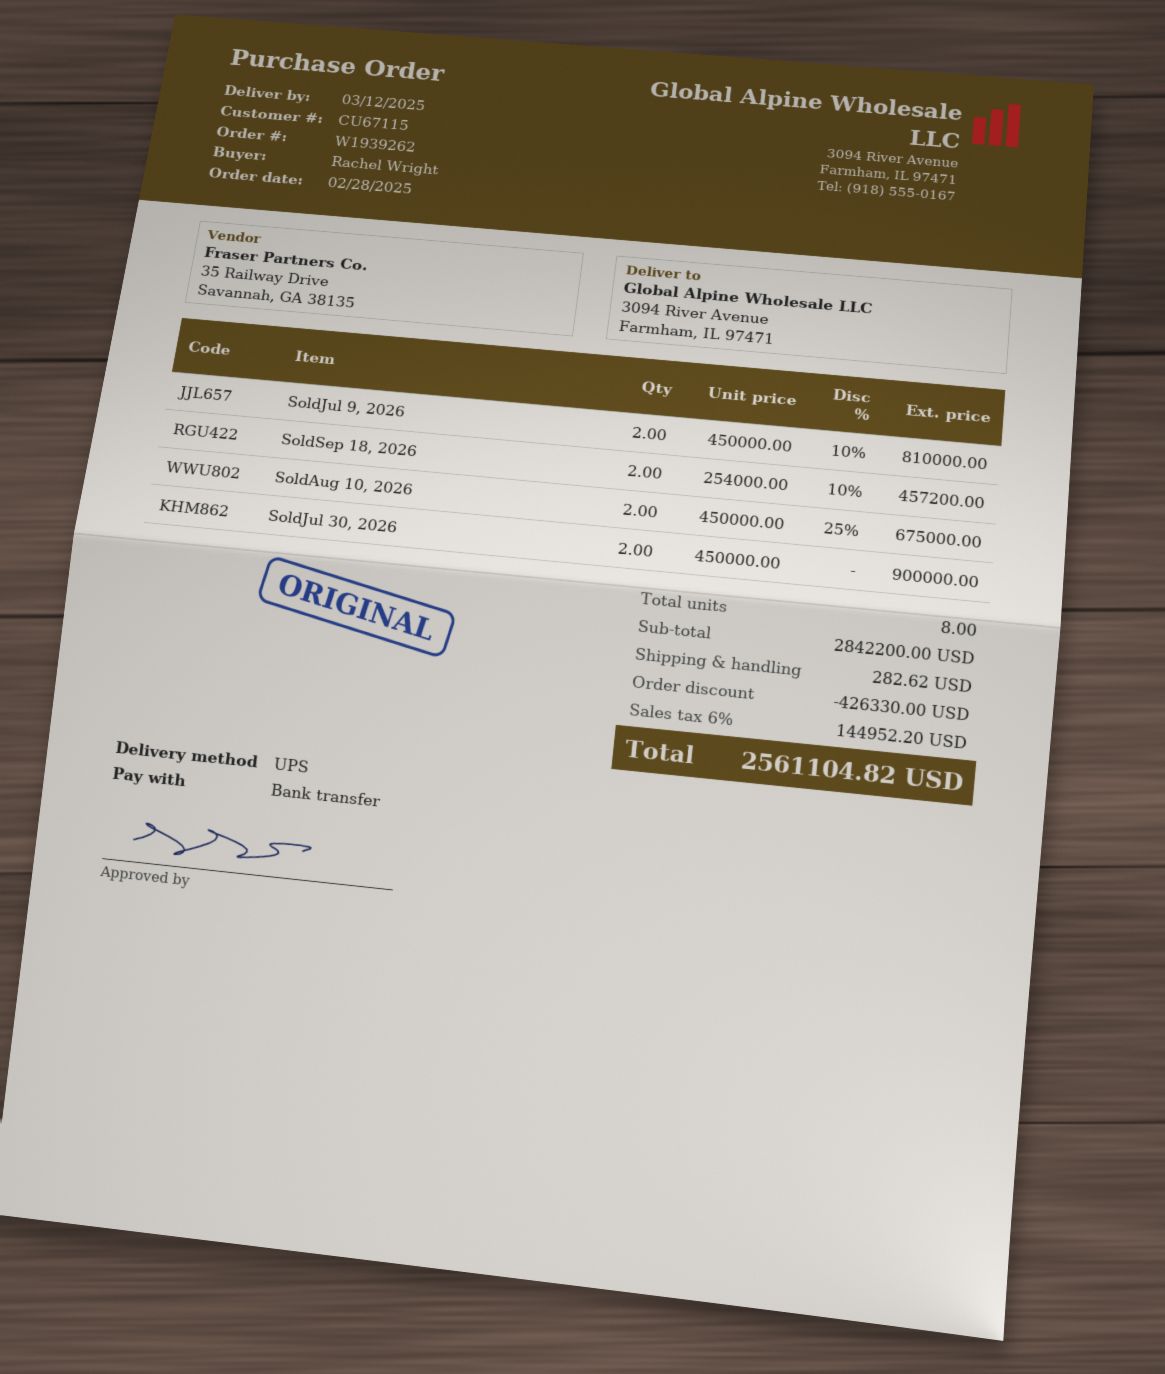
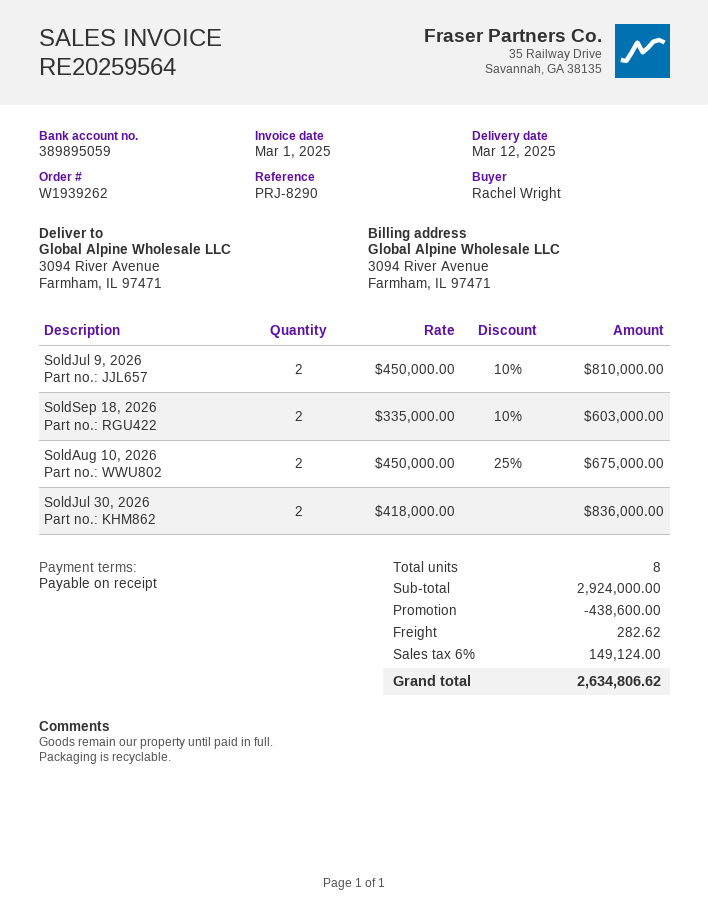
SoldSep 18, 2026: 2 x 254000.00 - 10% = 457200.00 -> 2 x 335000.00 - 10% = 603000.00
SoldJul 30, 2026: 2 x 450000.00 = 900000.00 -> 2 x 418000.00 = 836000.00
subtotal: 2842200.00 -> 2924000.00
discount: 426330.00 -> 438600.00
tax: 6% = 144952.20 -> 6% = 149124.00
total: 2561104.82 -> 2634806.62

